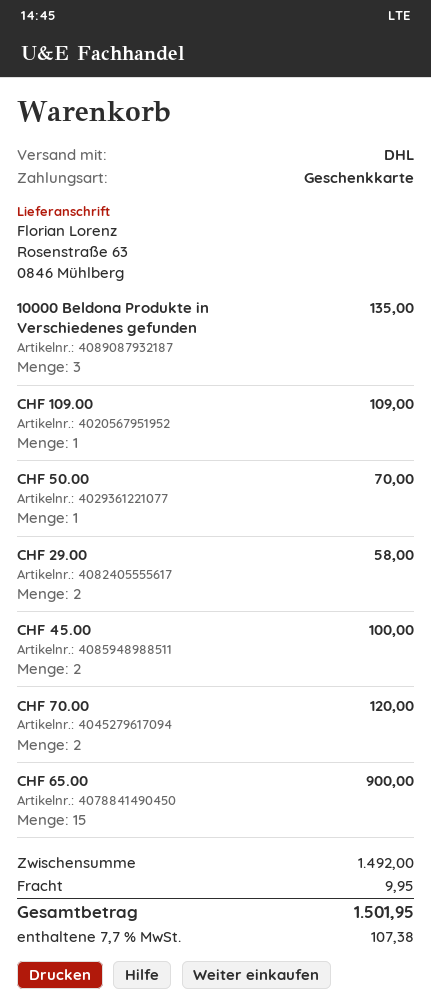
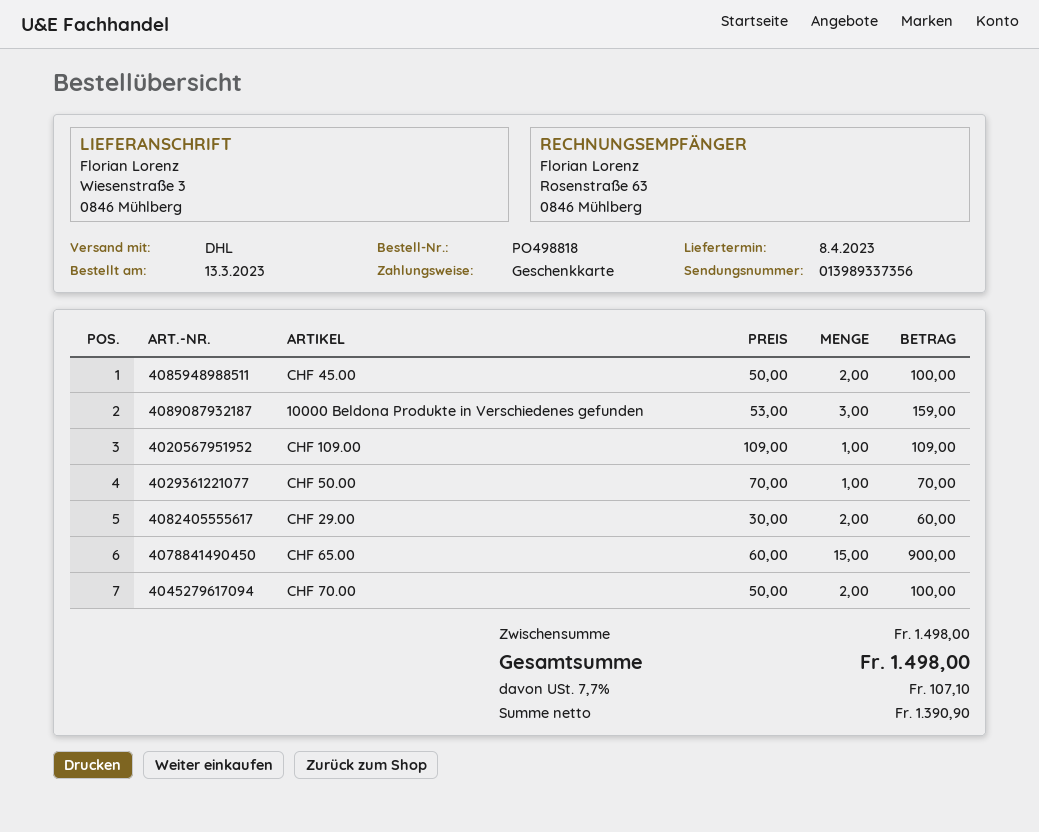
ship to: Rosenstraße 63, 0846 Mühlberg -> Wiesenstraße 3, 0846 Mühlberg
10000 Beldona Produkte in Verschiedenes gefunden: 3 for 135.00 -> 3 for 159.00
CHF 29.00: 2 for 58.00 -> 2 for 60.00
CHF 70.00: 2 for 120.00 -> 2 for 100.00
subtotal: 1492.00 -> 1498.00
shipping: 9.95 -> none
tax: 7.7% = 107.38 -> 7.7% = 107.10
total: 1501.95 -> 1498.00

